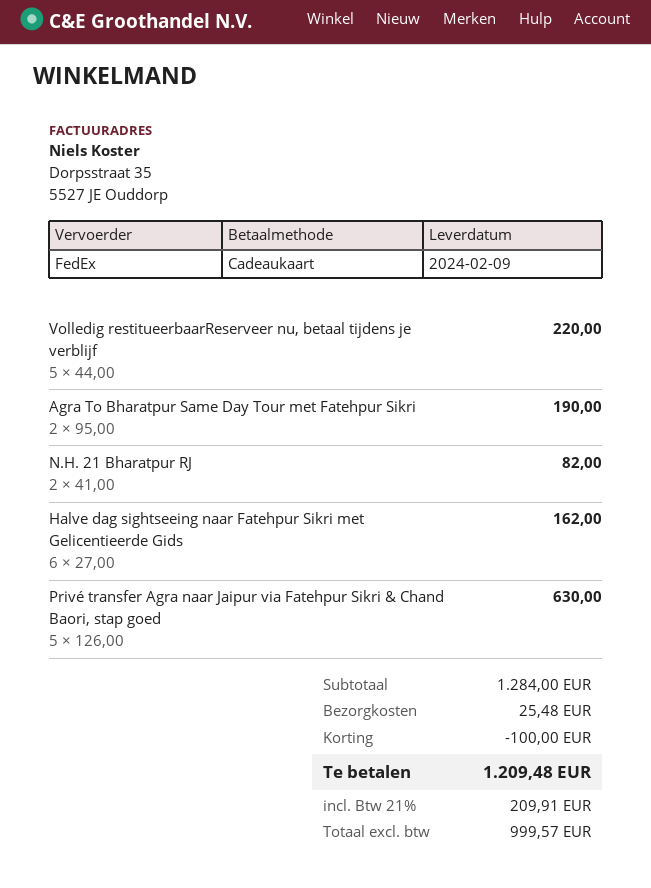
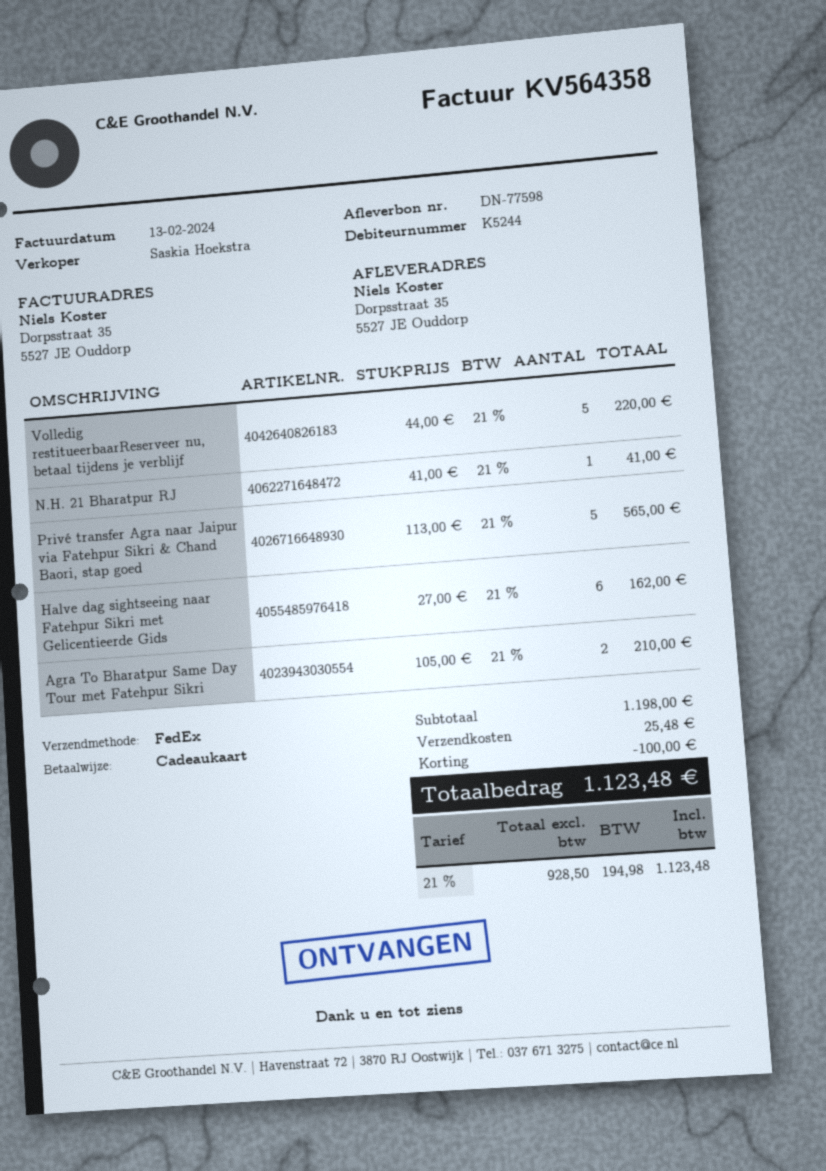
Agra To Bharatpur Same Day Tour met Fatehpur Sikri: 2 x 95.00 = 190.00 -> 2 x 105.00 = 210.00
N.H. 21 Bharatpur RJ: 2 x 41.00 = 82.00 -> 1 x 41.00 = 41.00
Privé transfer Agra naar Jaipur via Fatehpur Sikri & Chand Baori, stap goed: 5 x 126.00 = 630.00 -> 5 x 113.00 = 565.00
subtotal: 1284.00 -> 1198.00
net: 999.57 -> 928.50
tax: 21% = 209.91 -> 21% = 194.98
total: 1209.48 -> 1123.48

